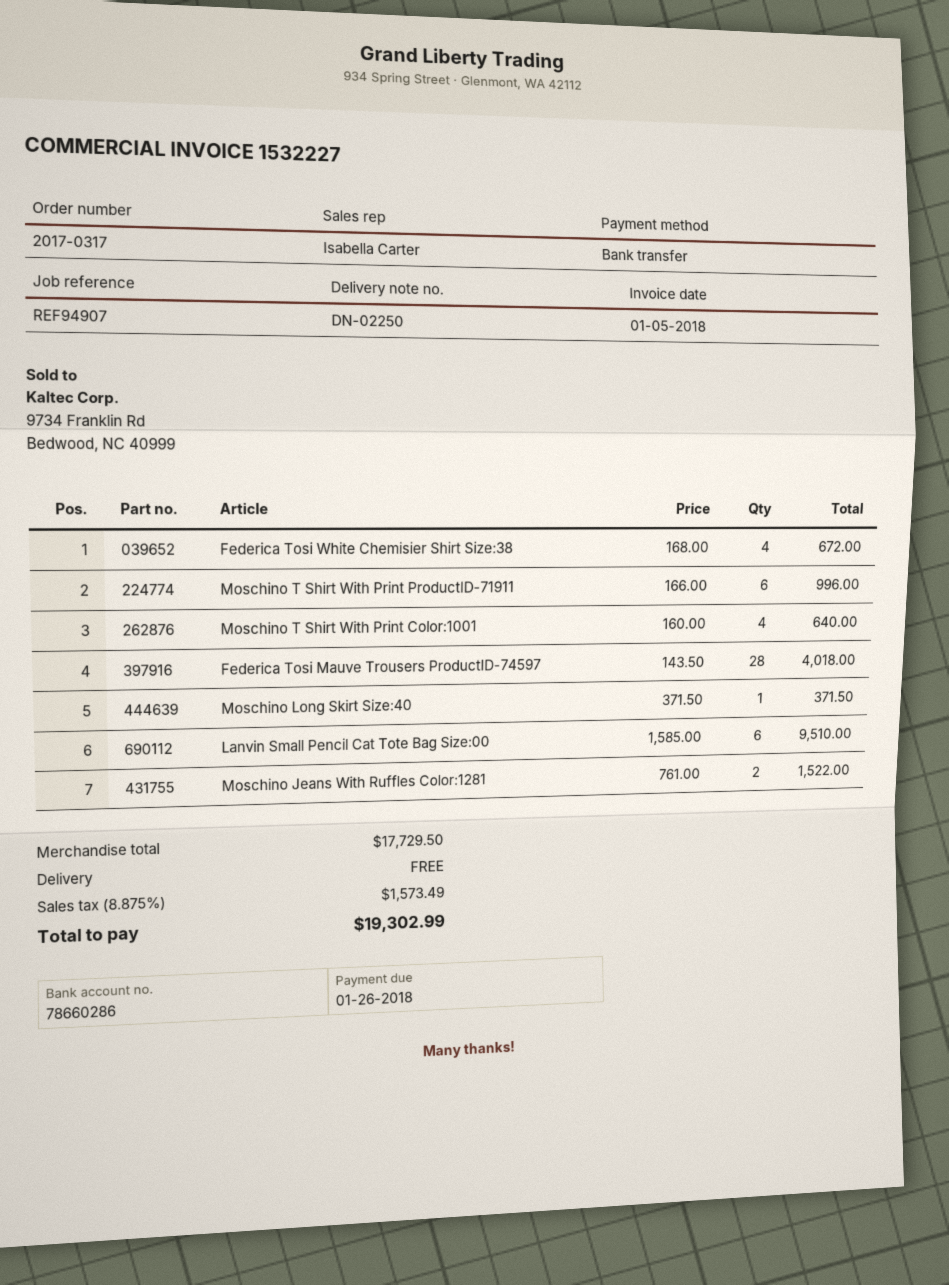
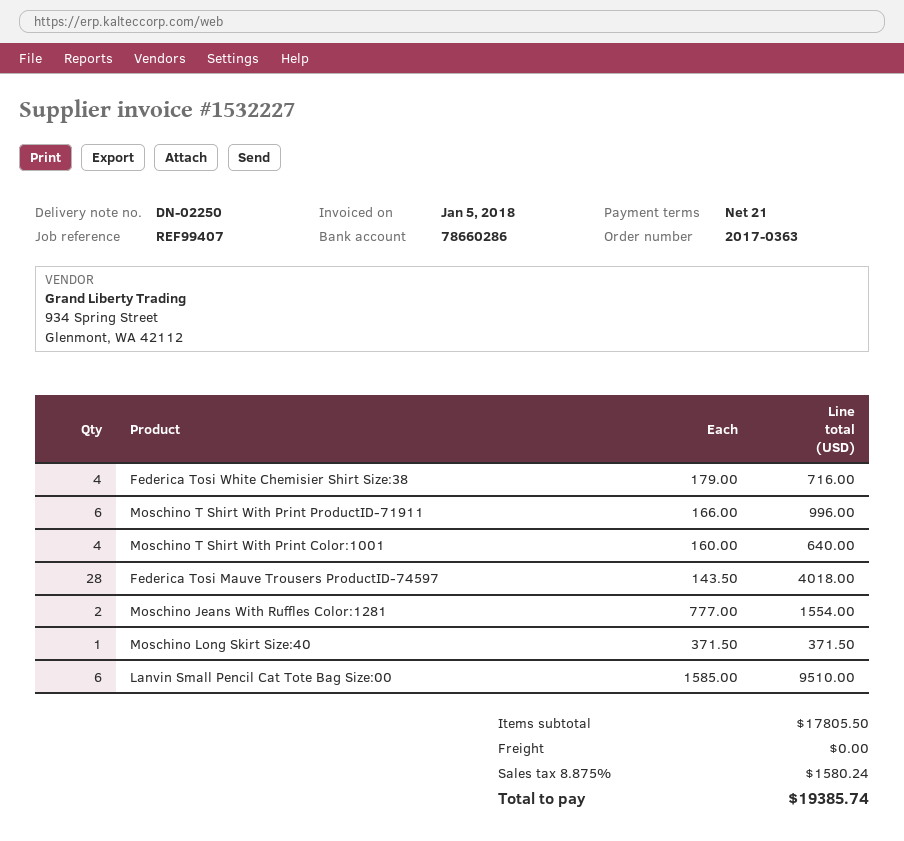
order number: 2017-0317 -> 2017-0363
reference: REF94907 -> REF99407
Federica Tosi White Chemisier Shirt Size:38: 4 x 168.00 = 672.00 -> 4 x 179.00 = 716.00
Moschino Jeans With Ruffles Color:1281: 2 x 761.00 = 1522.00 -> 2 x 777.00 = 1554.00
subtotal: 17729.50 -> 17805.50
tax: 8.875% = 1573.49 -> 8.875% = 1580.24
total: 19302.99 -> 19385.74

